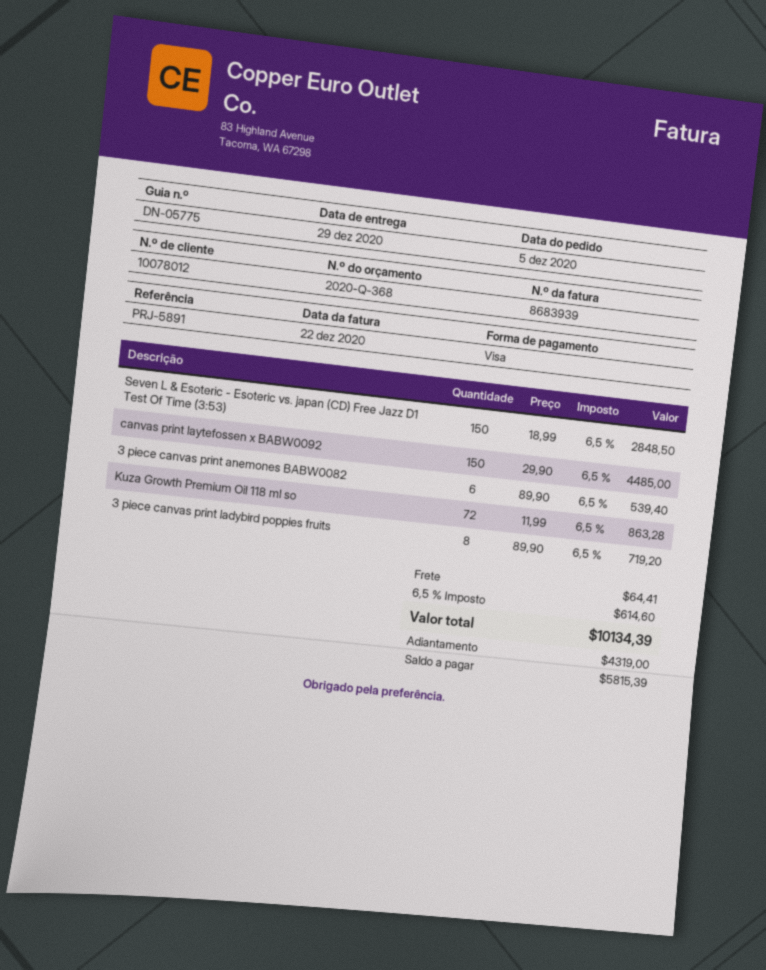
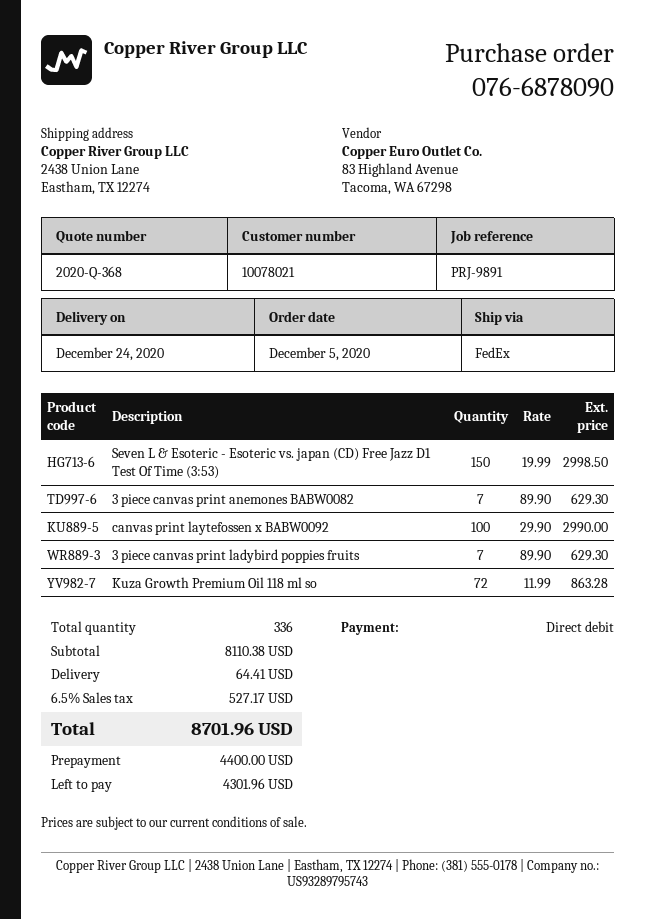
delivery date: 2020-12-29 -> 2020-12-24
customer number: 10078012 -> 10078021
reference: PRJ-5891 -> PRJ-9891
payment method: Visa -> direct debit
Seven L & Esoteric - Esoteric vs. japan (CD) Free Jazz D1 Test Of Time (3:53): 150 x 18.99 = 2848.50 -> 150 x 19.99 = 2998.50
canvas print laytefossen x BABW0092: 150 x 29.90 = 4485.00 -> 100 x 29.90 = 2990.00
3 piece canvas print anemones BABW0082: 6 x 89.90 = 539.40 -> 7 x 89.90 = 629.30
3 piece canvas print ladybird poppies fruits: 8 x 89.90 = 719.20 -> 7 x 89.90 = 629.30
tax: 6.5% = 614.60 -> 6.5% = 527.17
total: 10134.39 -> 8701.96
deposit: 4319.00 -> 4400.00
balance: 5815.39 -> 4301.96

